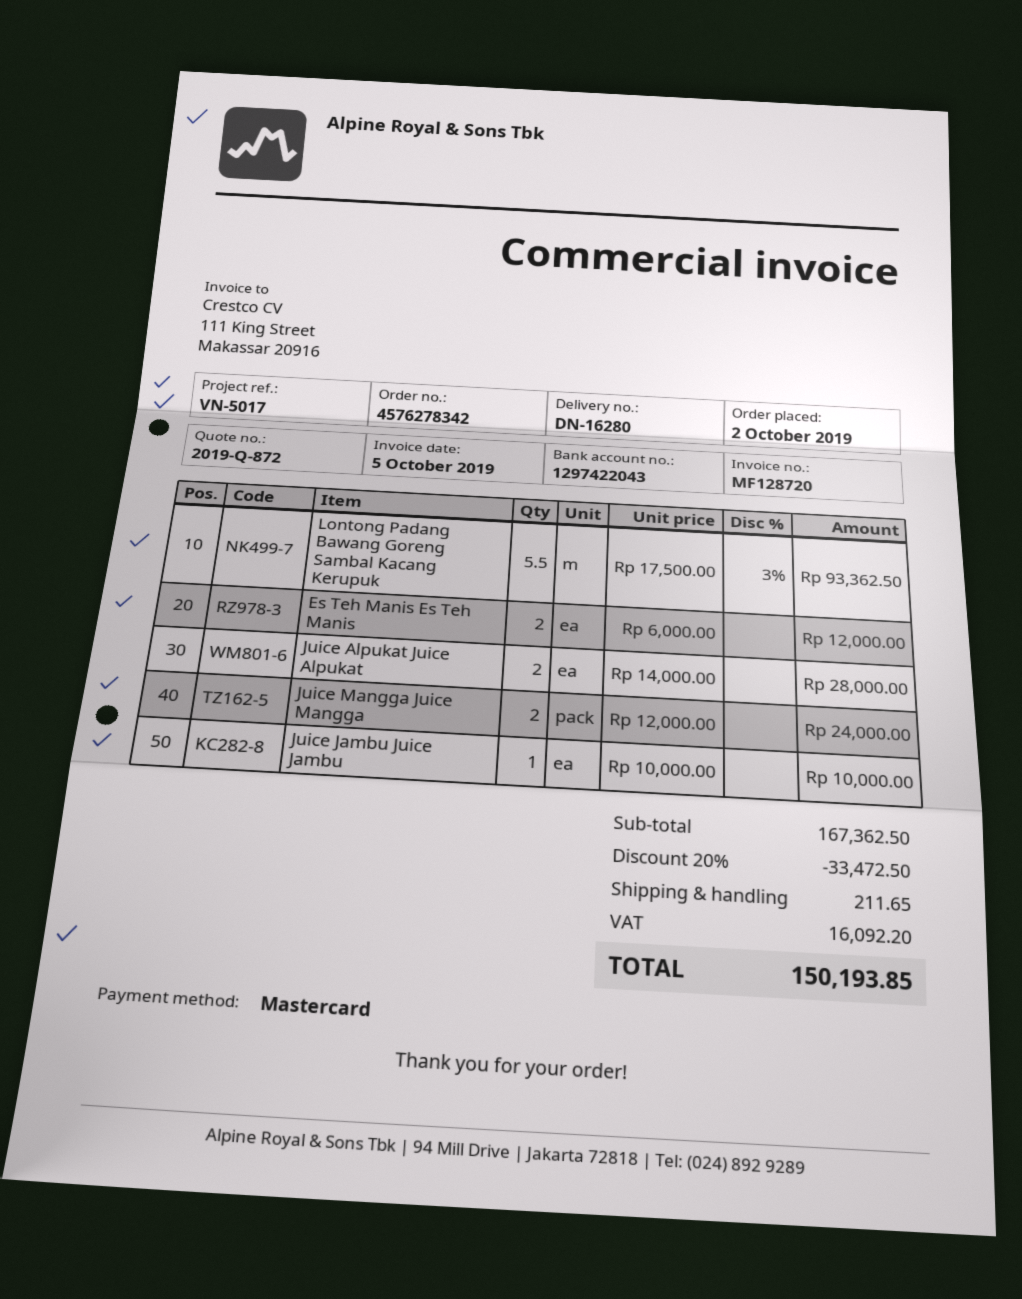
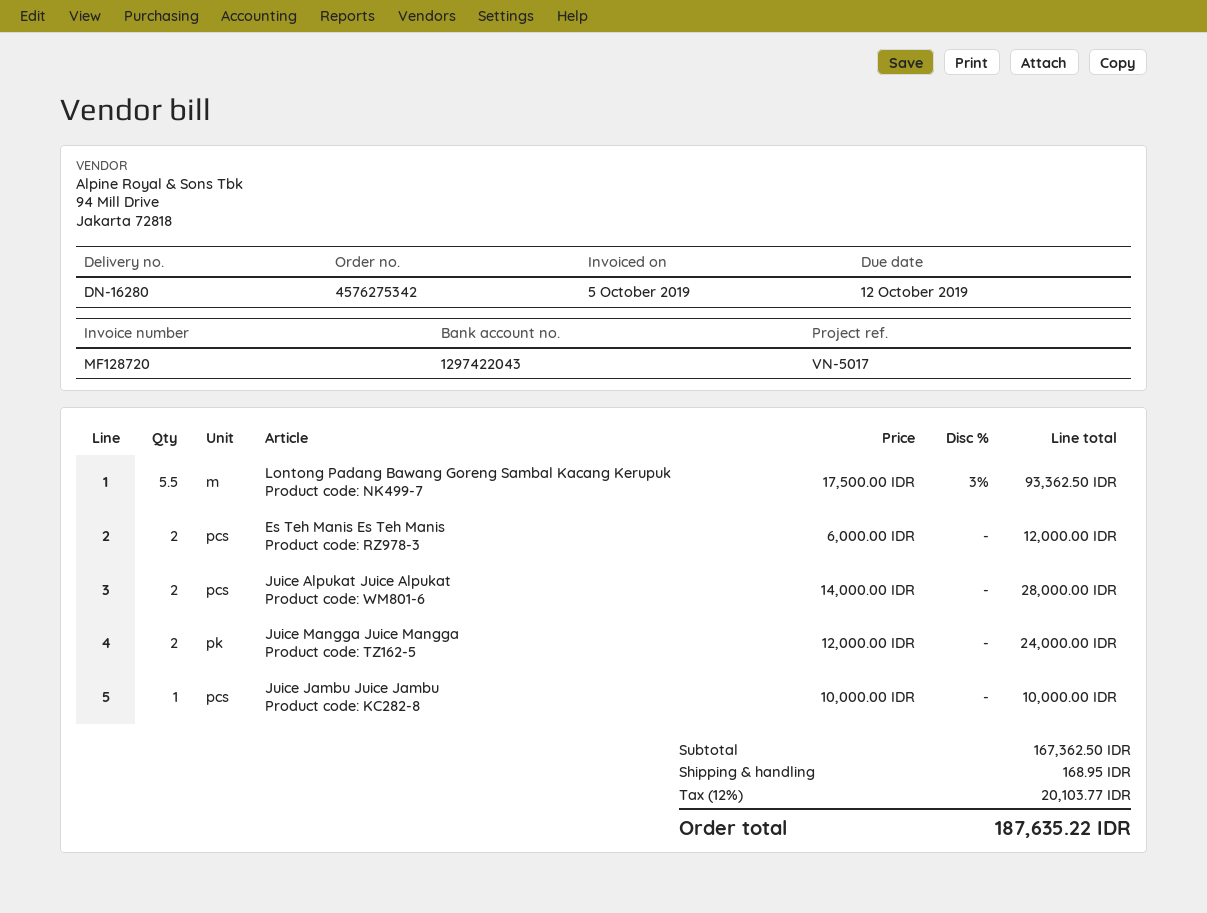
order number: 4576278342 -> 4576275342
discount: 20% = 33472.50 -> none
shipping: 211.65 -> 168.95
tax: 16092.20 -> 20103.77
total: 150193.85 -> 187635.22

